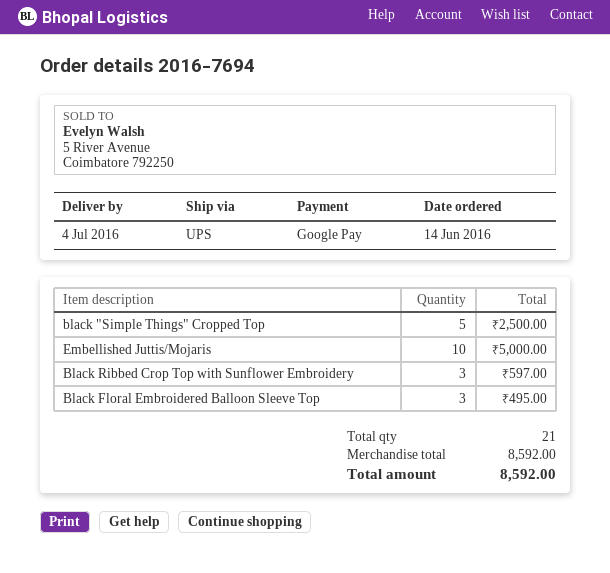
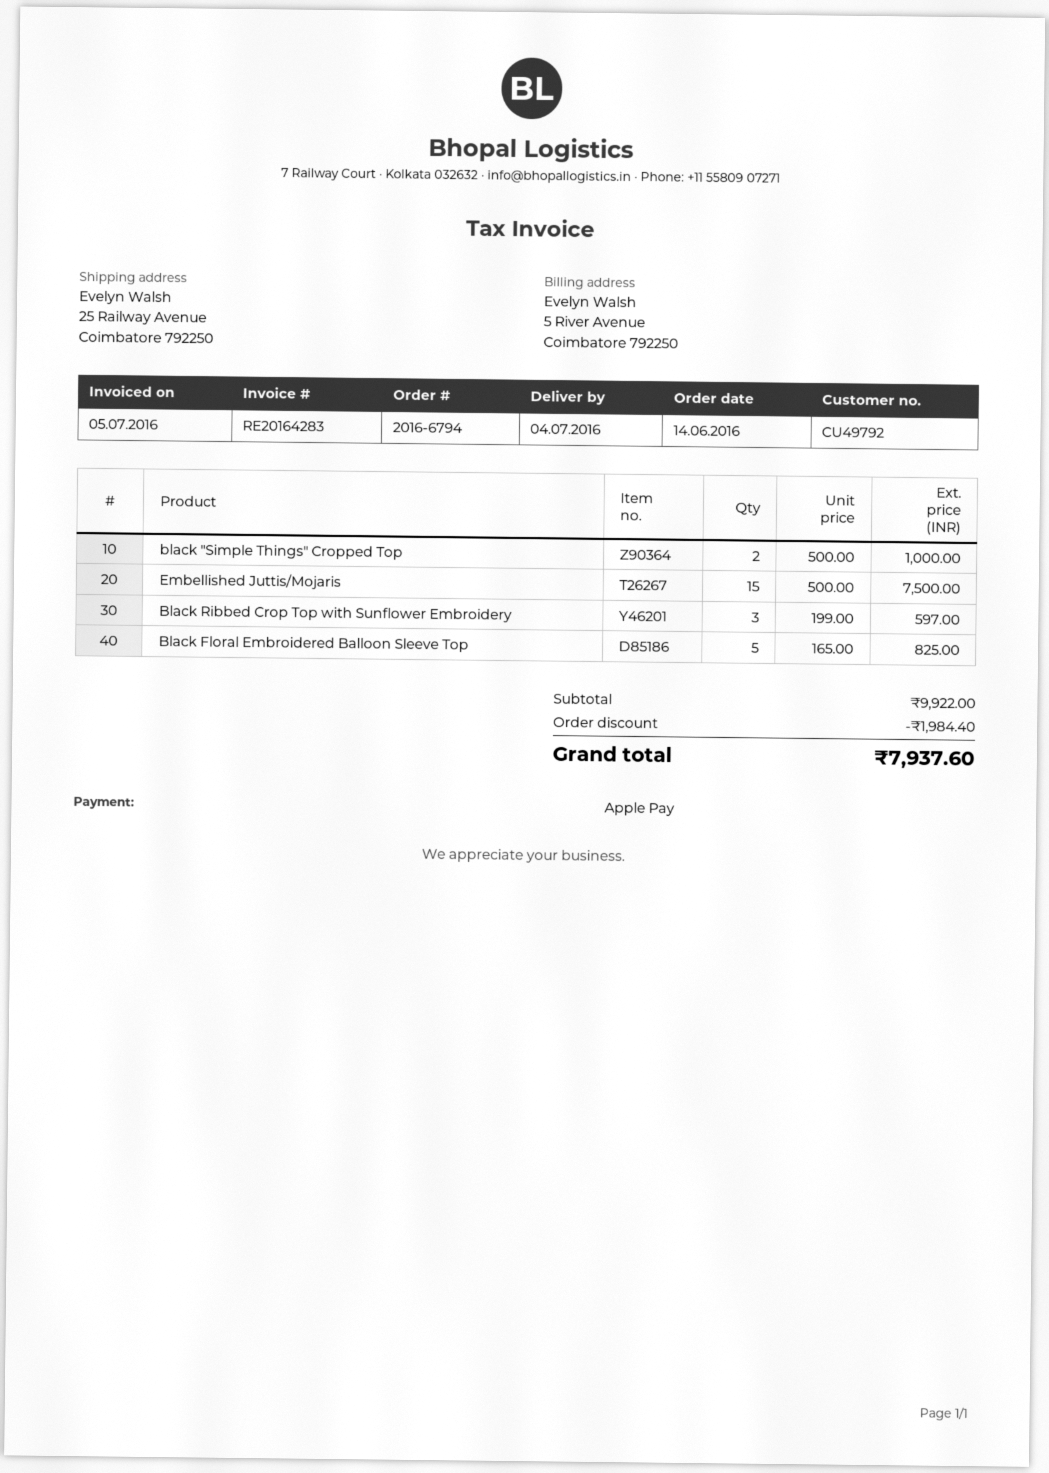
order number: 2016-7694 -> 2016-6794
payment method: Google Pay -> Apple Pay
black "Simple Things" Cropped Top: 5 for 2500.00 -> 2 for 1000.00
Embellished Juttis/Mojaris: 10 for 5000.00 -> 15 for 7500.00
Black Floral Embroidered Balloon Sleeve Top: 3 for 495.00 -> 5 for 825.00
subtotal: 8592.00 -> 9922.00
discount: none -> 1984.40
total: 8592.00 -> 7937.60

